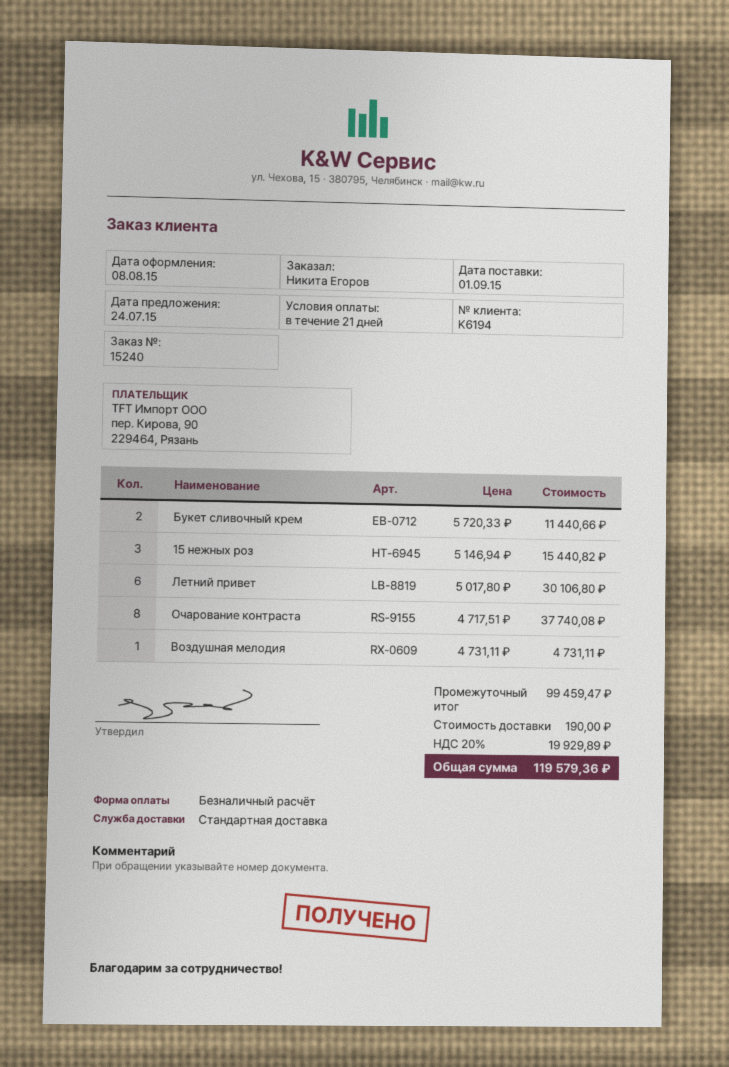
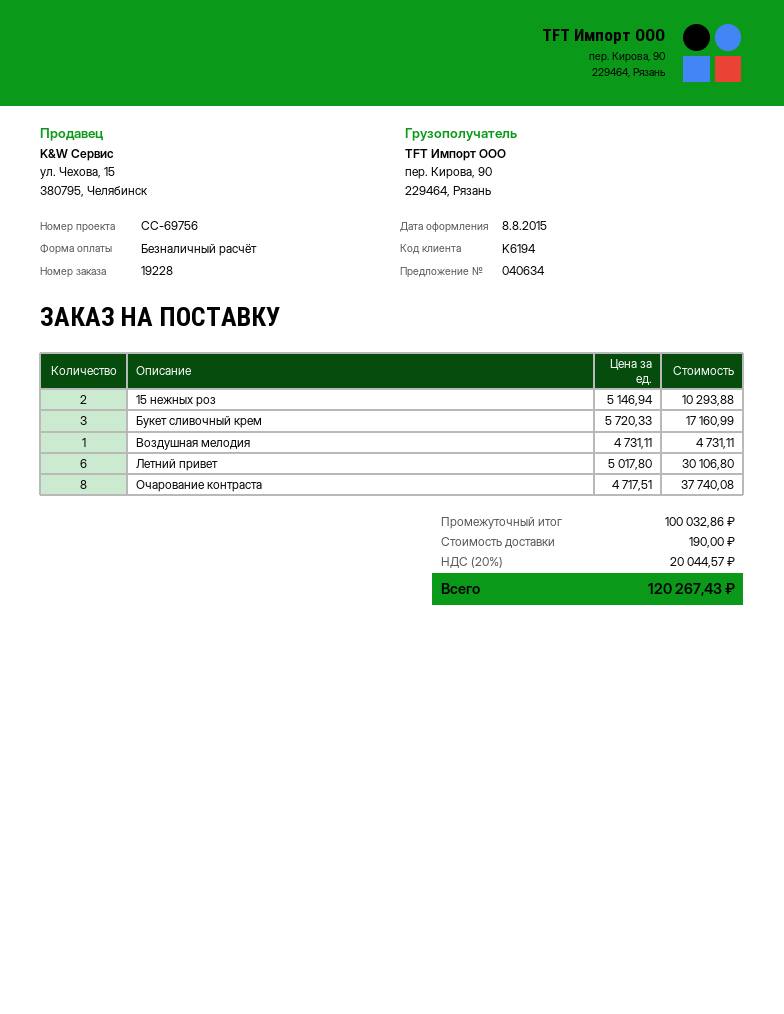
order number: 15240 -> 19228
Букет сливочный крем: 2 x 5720.33 = 11440.66 -> 3 x 5720.33 = 17160.99
15 нежных роз: 3 x 5146.94 = 15440.82 -> 2 x 5146.94 = 10293.88
subtotal: 99459.47 -> 100032.86
tax: 20% = 19929.89 -> 20% = 20044.57
total: 119579.36 -> 120267.43

